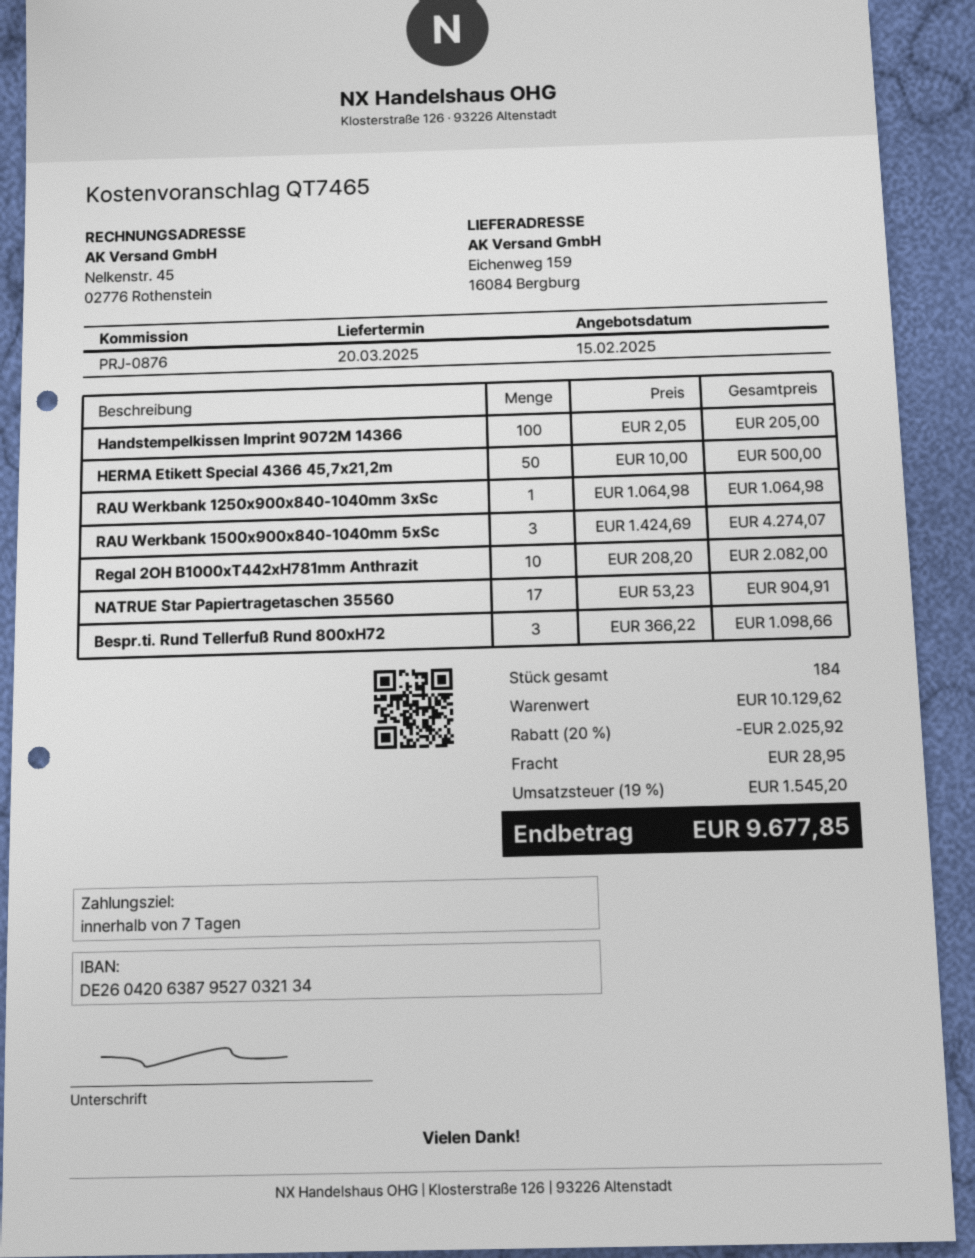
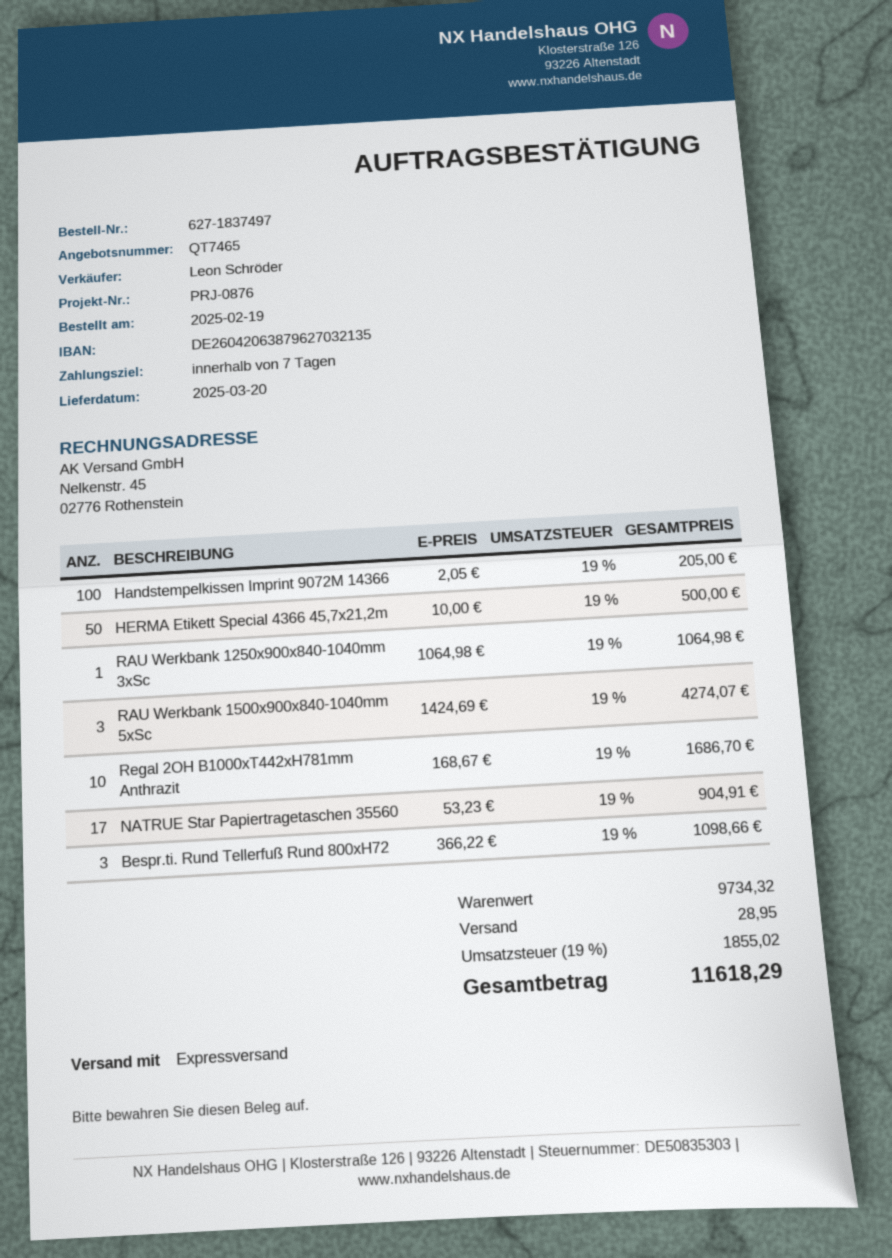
bank account: DE26042063879527032134 -> DE26042063879627032135
Regal 2OH B1000xT442xH781mm Anthrazit: 10 x 208.20 = 2082.00 -> 10 x 168.67 = 1686.70
subtotal: 10129.62 -> 9734.32
discount: 20% = 2025.92 -> none
tax: 19% = 1545.20 -> 19% = 1855.02
total: 9677.85 -> 11618.29

